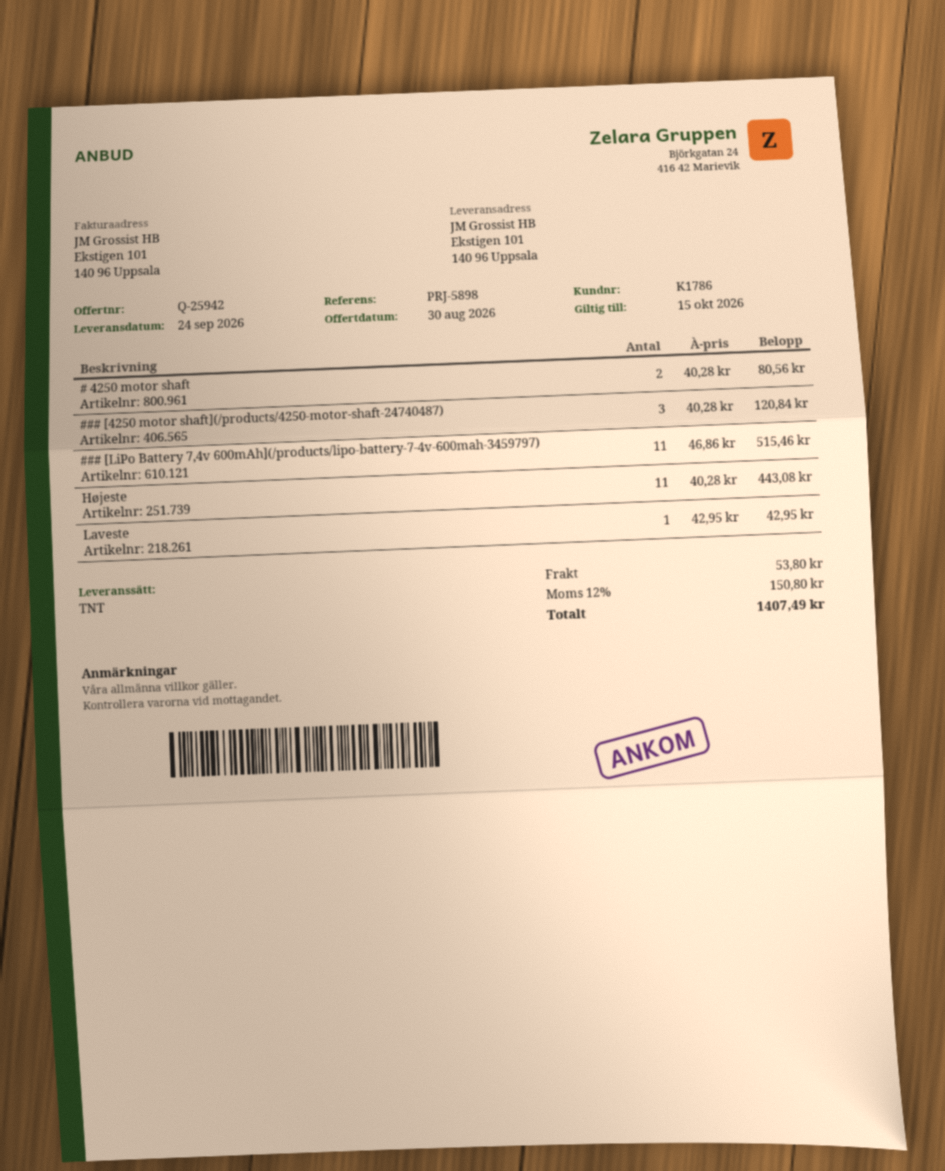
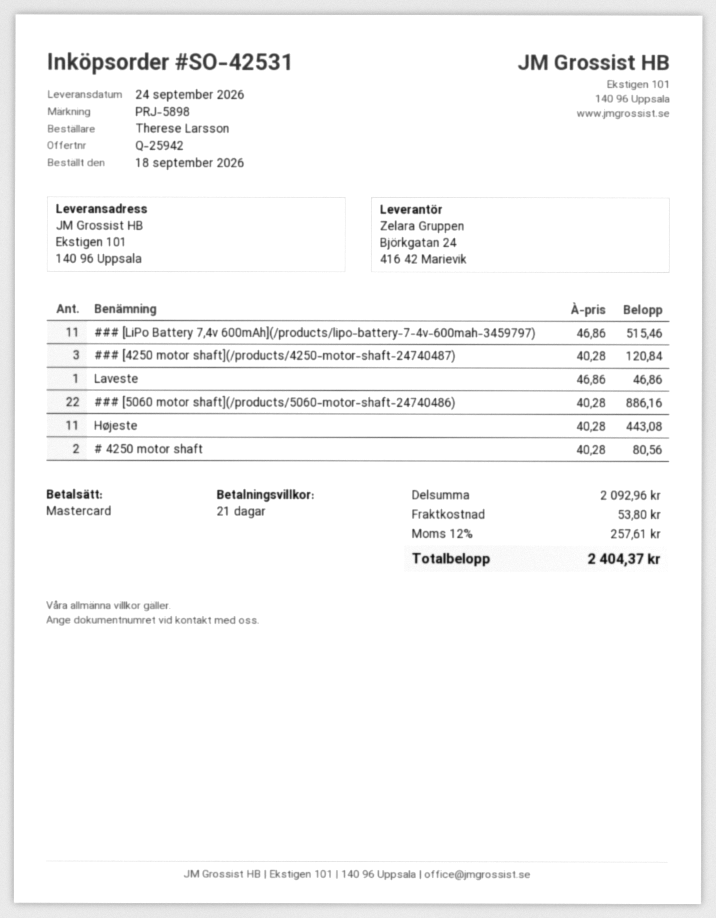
Laveste: 1 x 42.95 = 42.95 -> 1 x 46.86 = 46.86
### [5060 motor shaft](/products/5060-motor-shaft-24740486): none -> 22 x 40.28 = 886.16
tax: 12% = 150.80 -> 12% = 257.61
total: 1407.49 -> 2404.37

